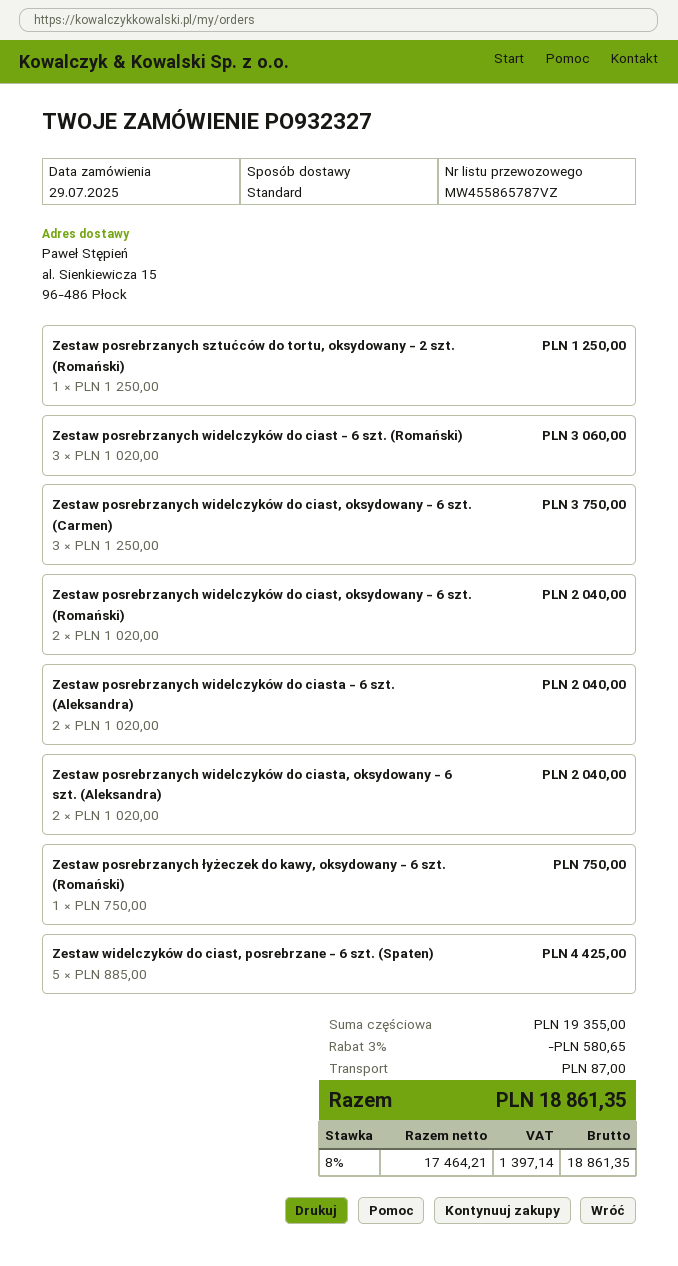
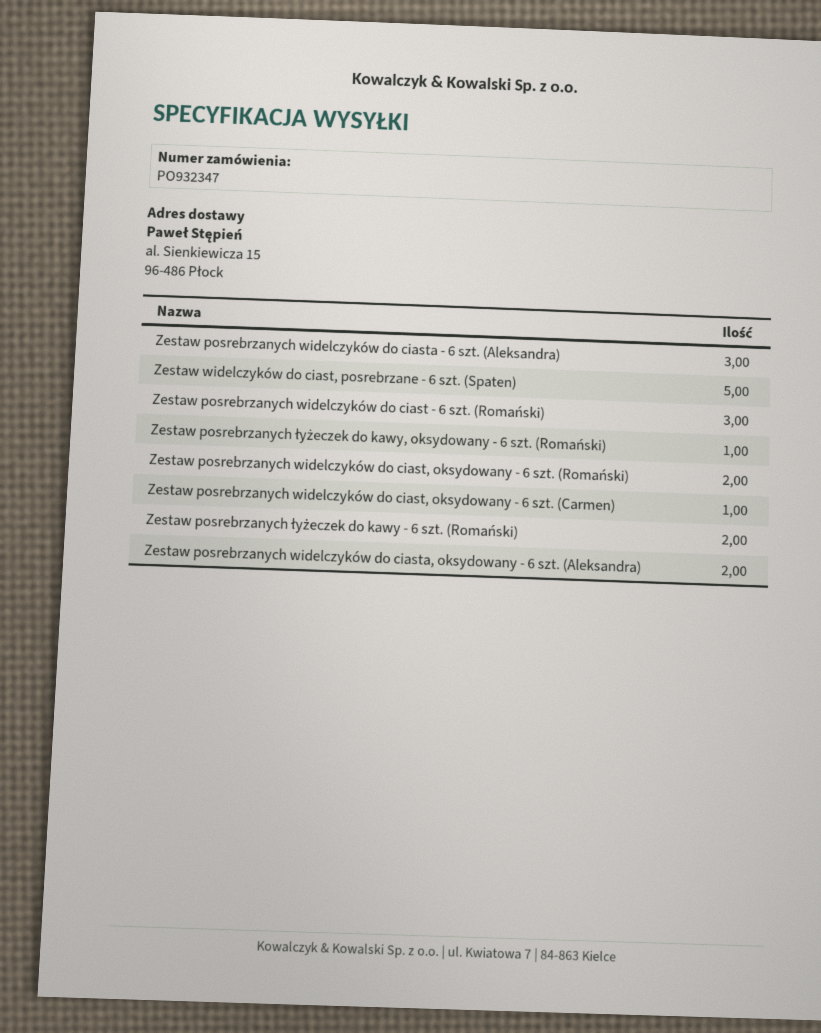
order number: PO932327 -> PO932347
Zestaw posrebrzanych sztućców do tortu, oksydowany - 2 szt. (Romański): 1 -> none
Zestaw posrebrzanych widelczyków do ciast, oksydowany - 6 szt. (Carmen): 3 -> 1
Zestaw posrebrzanych widelczyków do ciasta - 6 szt. (Aleksandra): 2 -> 3
Zestaw posrebrzanych łyżeczek do kawy - 6 szt. (Romański): none -> 2

